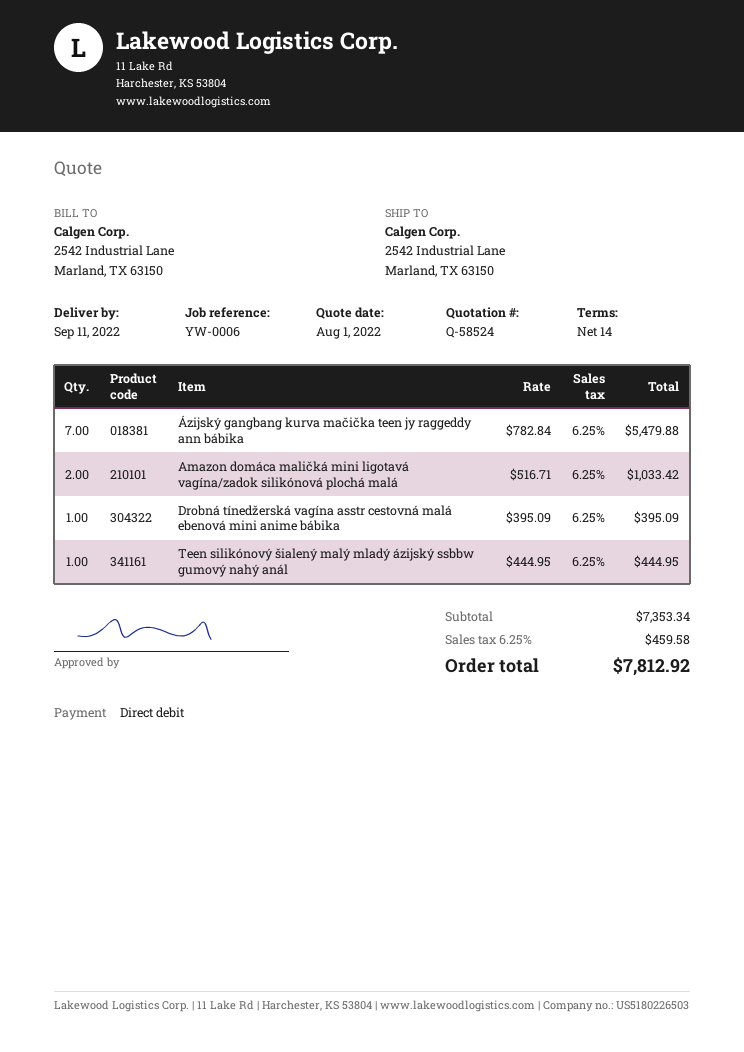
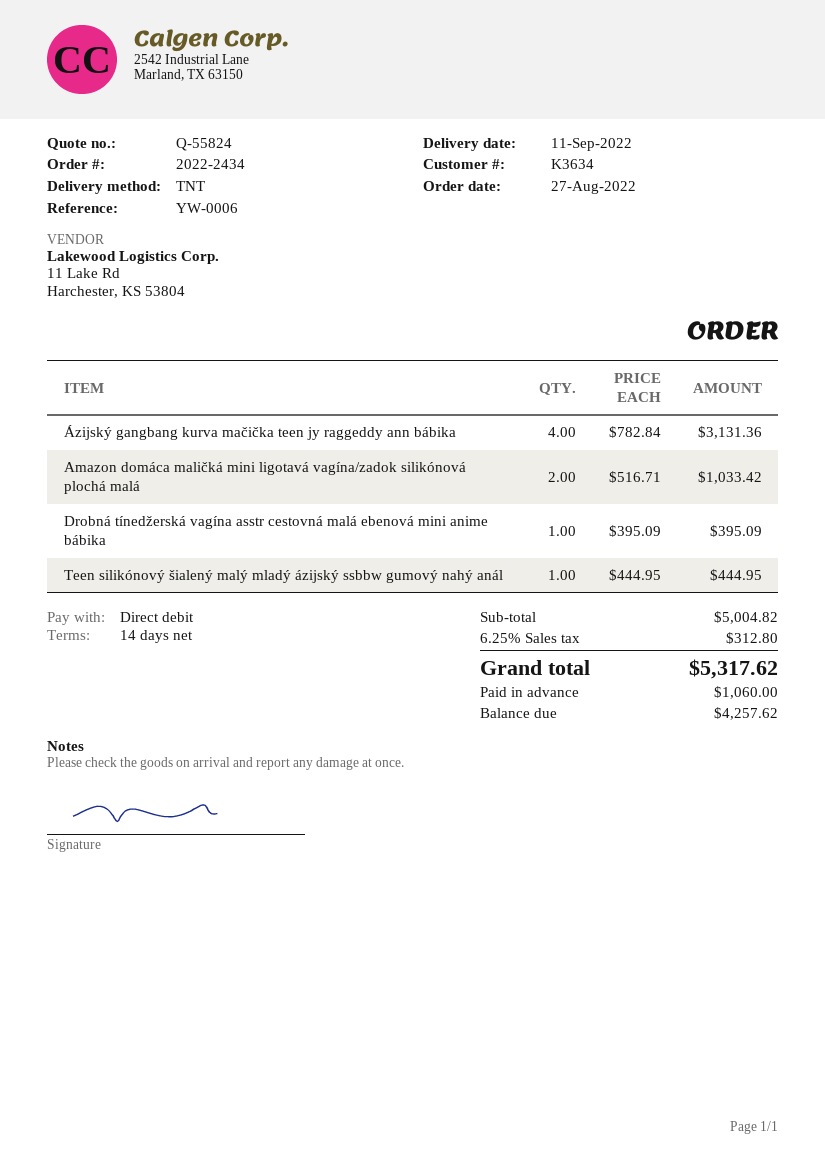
quote number: Q-58524 -> Q-55824
Ázijský gangbang kurva mačička teen jy raggeddy ann bábika: 7 x 782.84 = 5479.88 -> 4 x 782.84 = 3131.36
subtotal: 7353.34 -> 5004.82
tax: 6.25% = 459.58 -> 6.25% = 312.80
total: 7812.92 -> 5317.62

